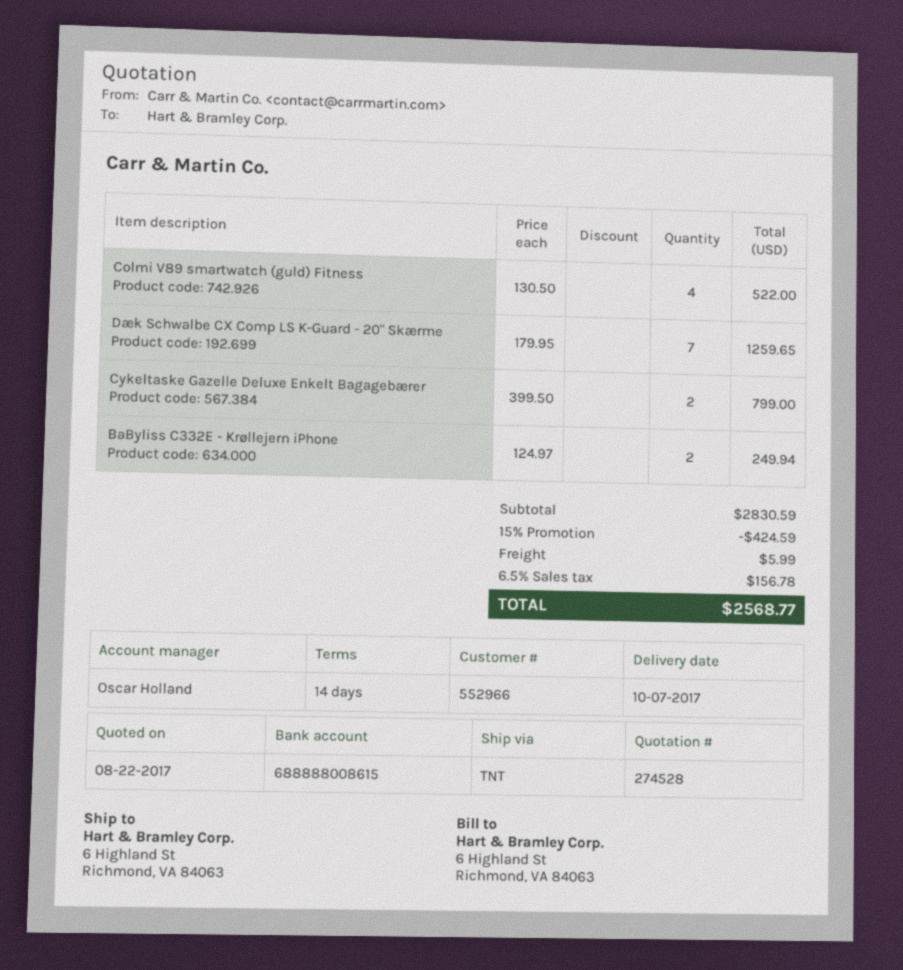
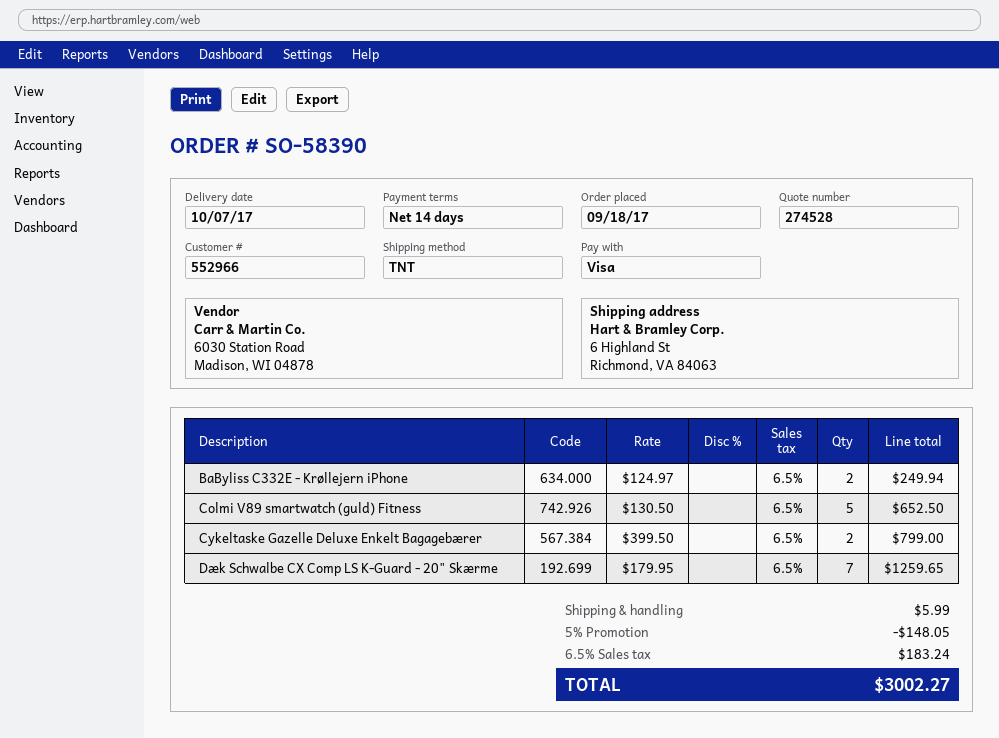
Colmi V89 smartwatch (guld) Fitness: 4 x 130.50 = 522.00 -> 5 x 130.50 = 652.50
discount: 15% = 424.59 -> 5% = 148.05
tax: 6.5% = 156.78 -> 6.5% = 183.24
total: 2568.77 -> 3002.27

